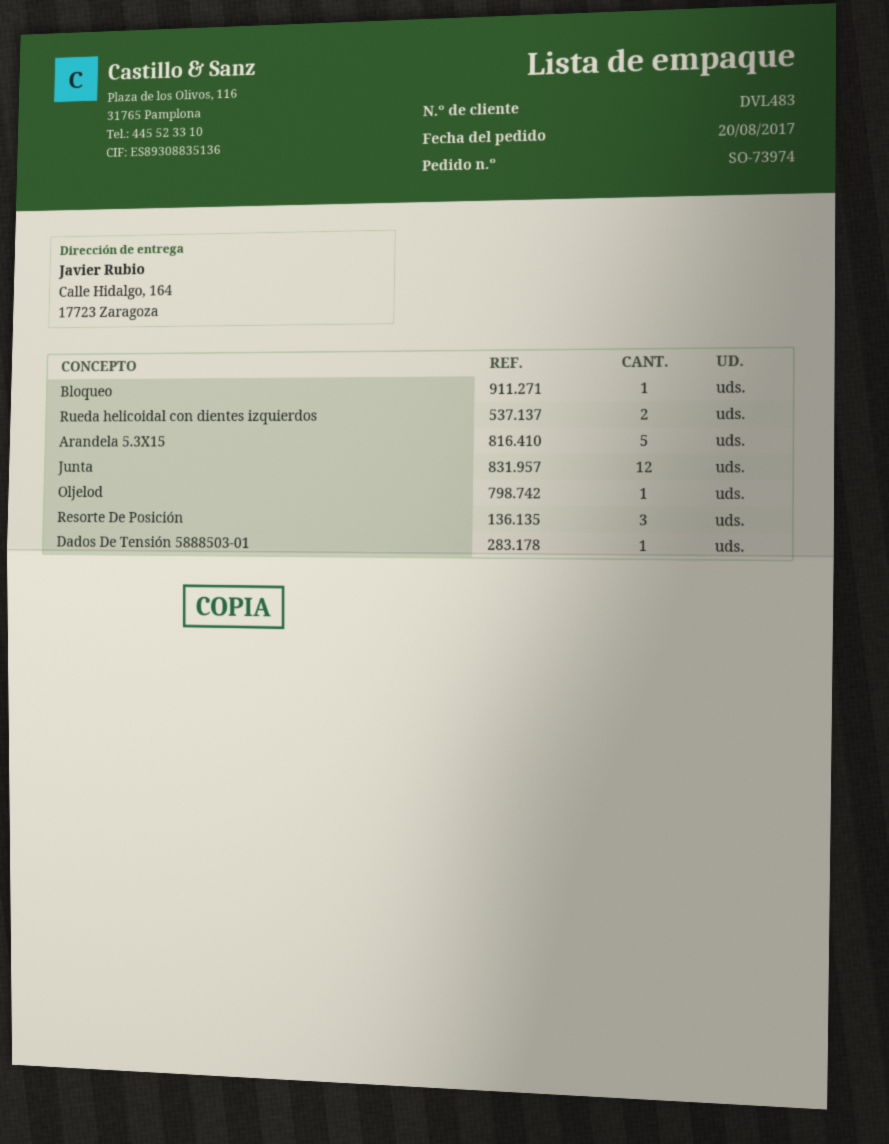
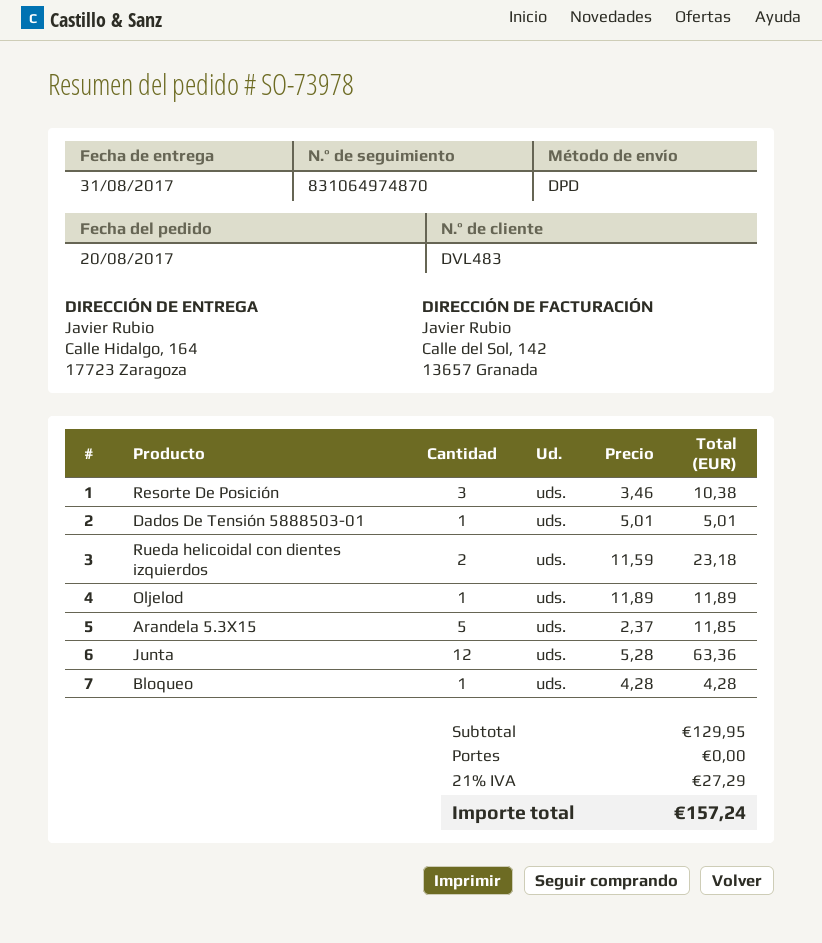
order number: SO-73974 -> SO-73978

